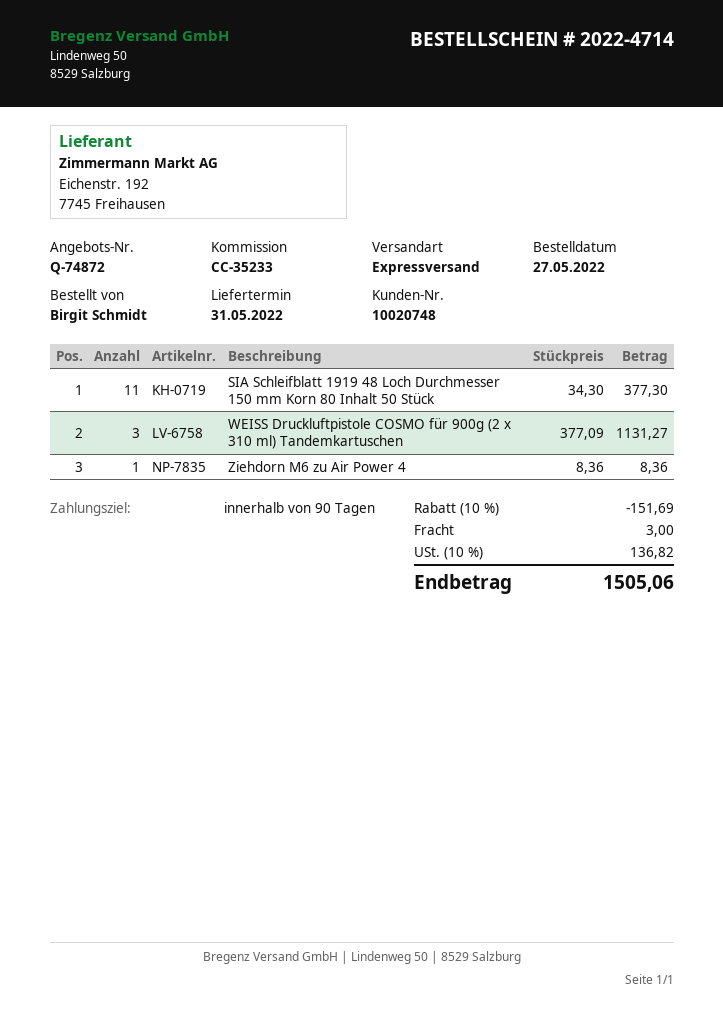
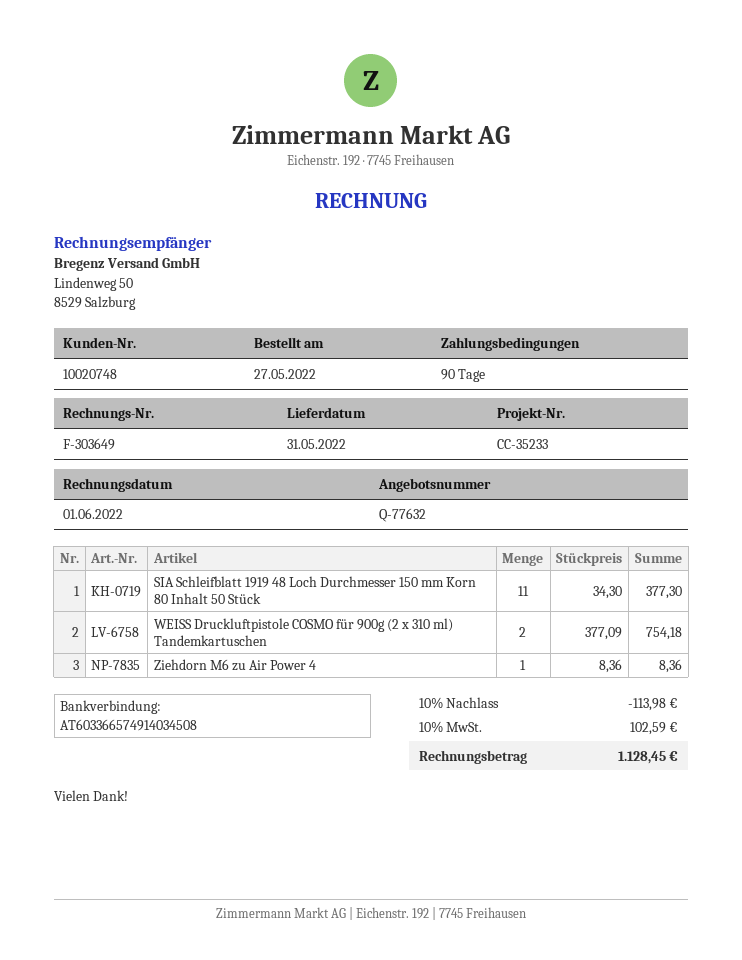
quote number: Q-74872 -> Q-77632
WEISS Druckluftpistole COSMO für 900g (2 x 310 ml) Tandemkartuschen: 3 x 377.09 = 1131.27 -> 2 x 377.09 = 754.18
discount: 10% = 151.69 -> 10% = 113.98
shipping: 3.00 -> none
tax: 10% = 136.82 -> 10% = 102.59
total: 1505.06 -> 1128.45

